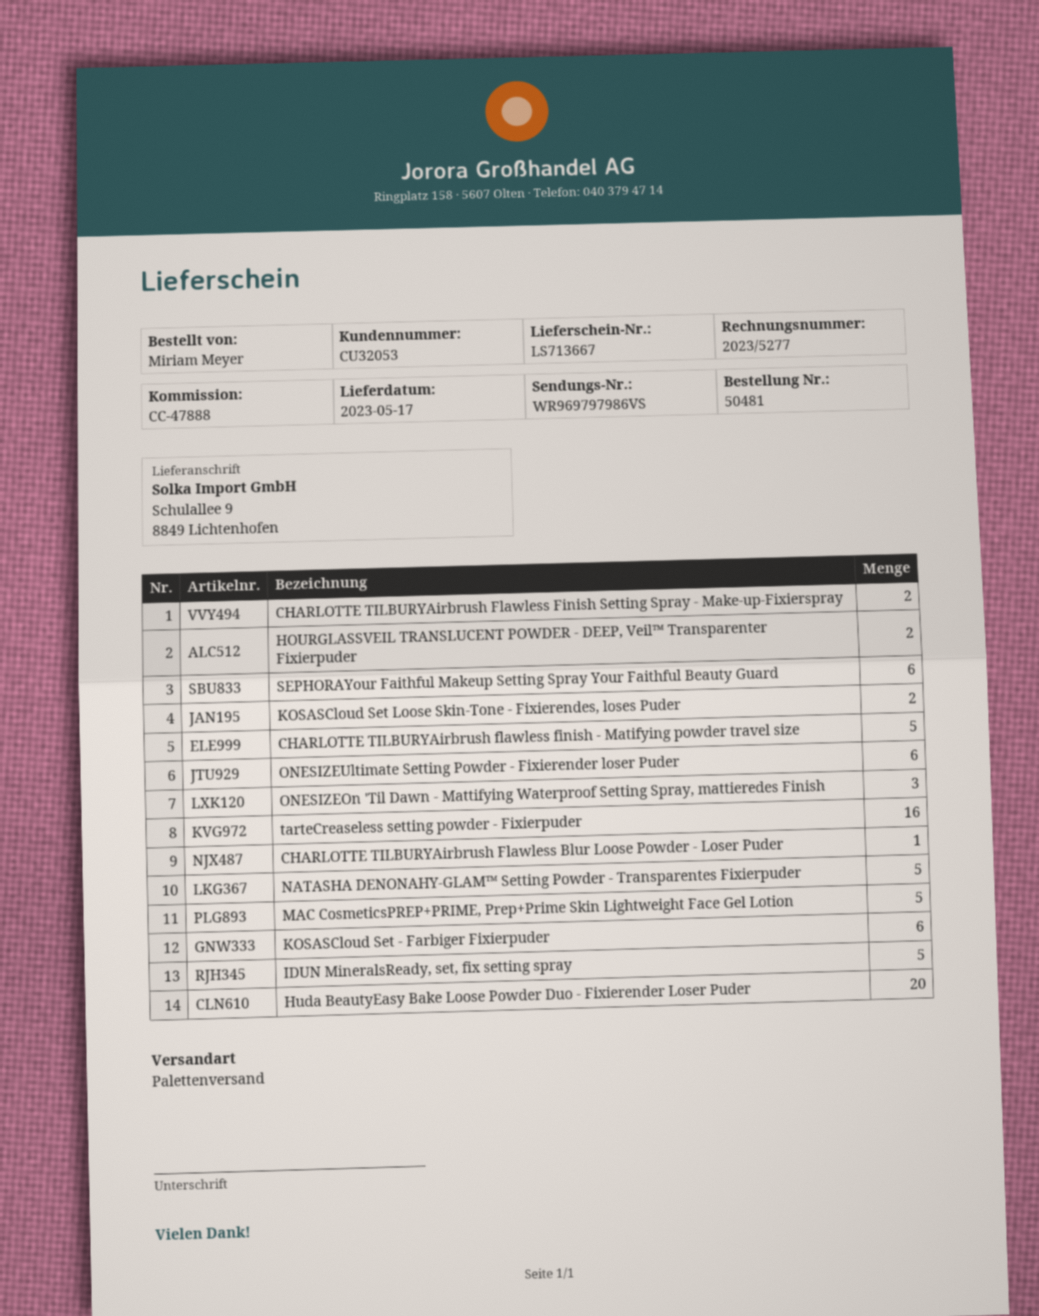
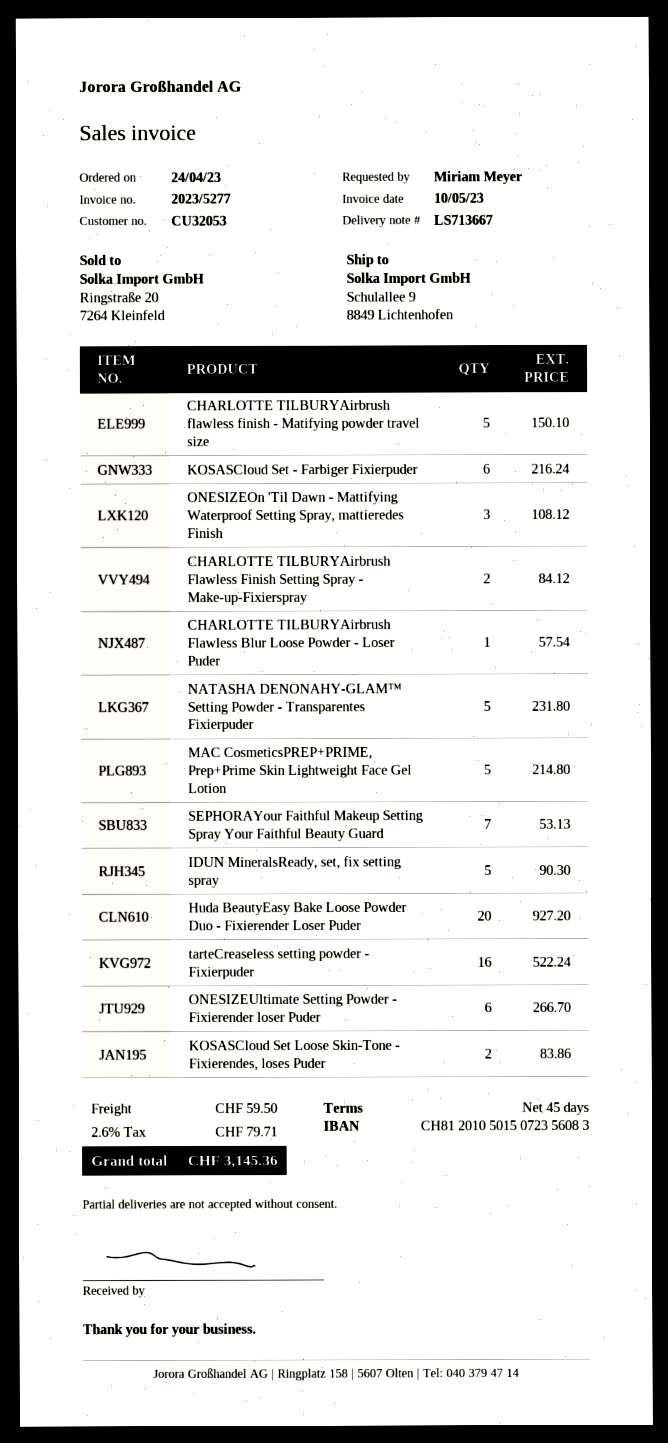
HOURGLASSVEIL TRANSLUCENT POWDER - DEEP, Veil™ Transparenter Fixierpuder: 2 -> none
SEPHORAYour Faithful Makeup Setting Spray Your Faithful Beauty Guard: 6 -> 7

